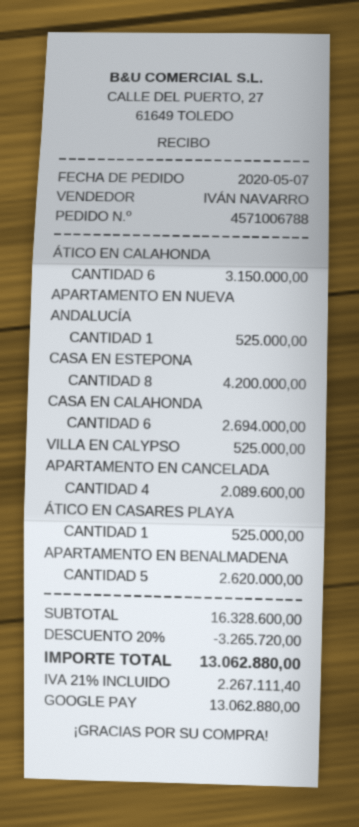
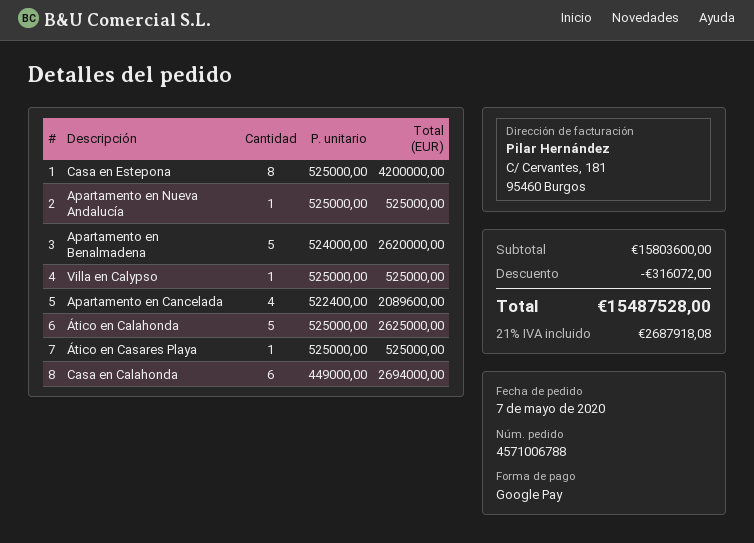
ÁTICO EN CALAHONDA: 6 for 3150000.00 -> 5 for 2625000.00
subtotal: 16328600.00 -> 15803600.00
discount: 3265720.00 -> 316072.00
tax: 21% = 2267111.40 -> 21% = 2687918.08
total: 13062880.00 -> 15487528.00

